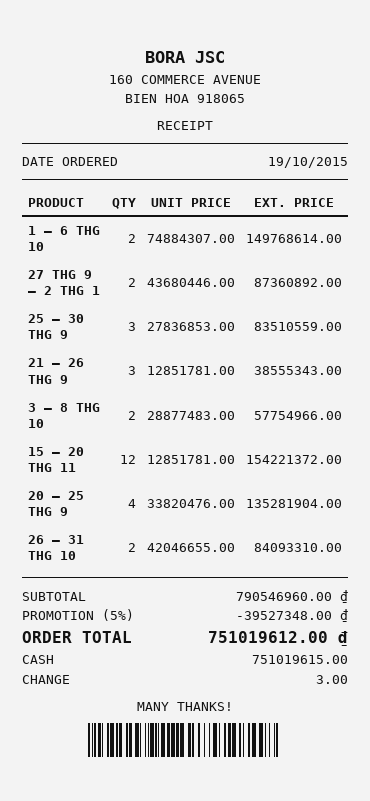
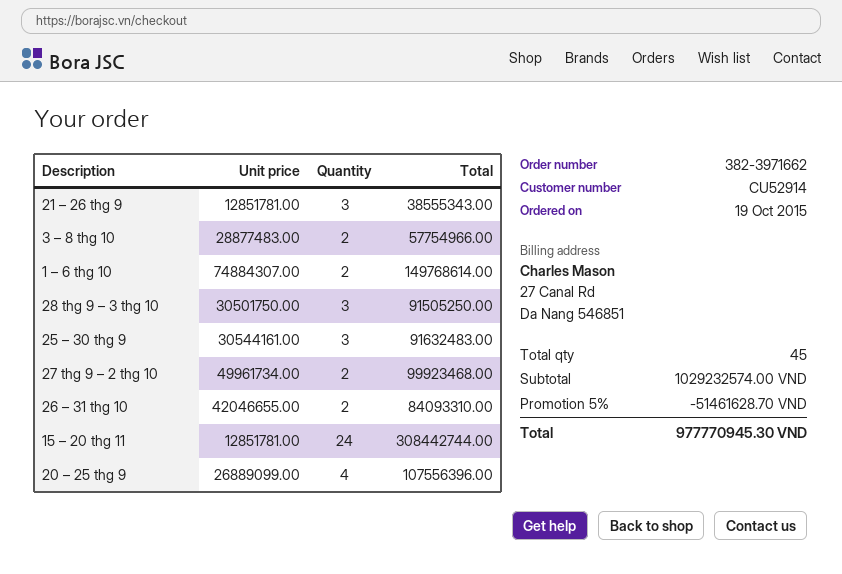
27 THG 9 – 2 THG 1: 2 x 43680446.00 = 87360892.00 -> 2 x 49961734.00 = 99923468.00
25 – 30 THG 9: 3 x 27836853.00 = 83510559.00 -> 3 x 30544161.00 = 91632483.00
15 – 20 THG 11: 12 x 12851781.00 = 154221372.00 -> 24 x 12851781.00 = 308442744.00
20 – 25 THG 9: 4 x 33820476.00 = 135281904.00 -> 4 x 26889099.00 = 107556396.00
28 thg 9 – 3 thg 10: none -> 3 x 30501750.00 = 91505250.00
subtotal: 790546960.00 -> 1029232574.00
discount: 5% = 39527348.00 -> 5% = 51461628.70
total: 751019612.00 -> 977770945.30

